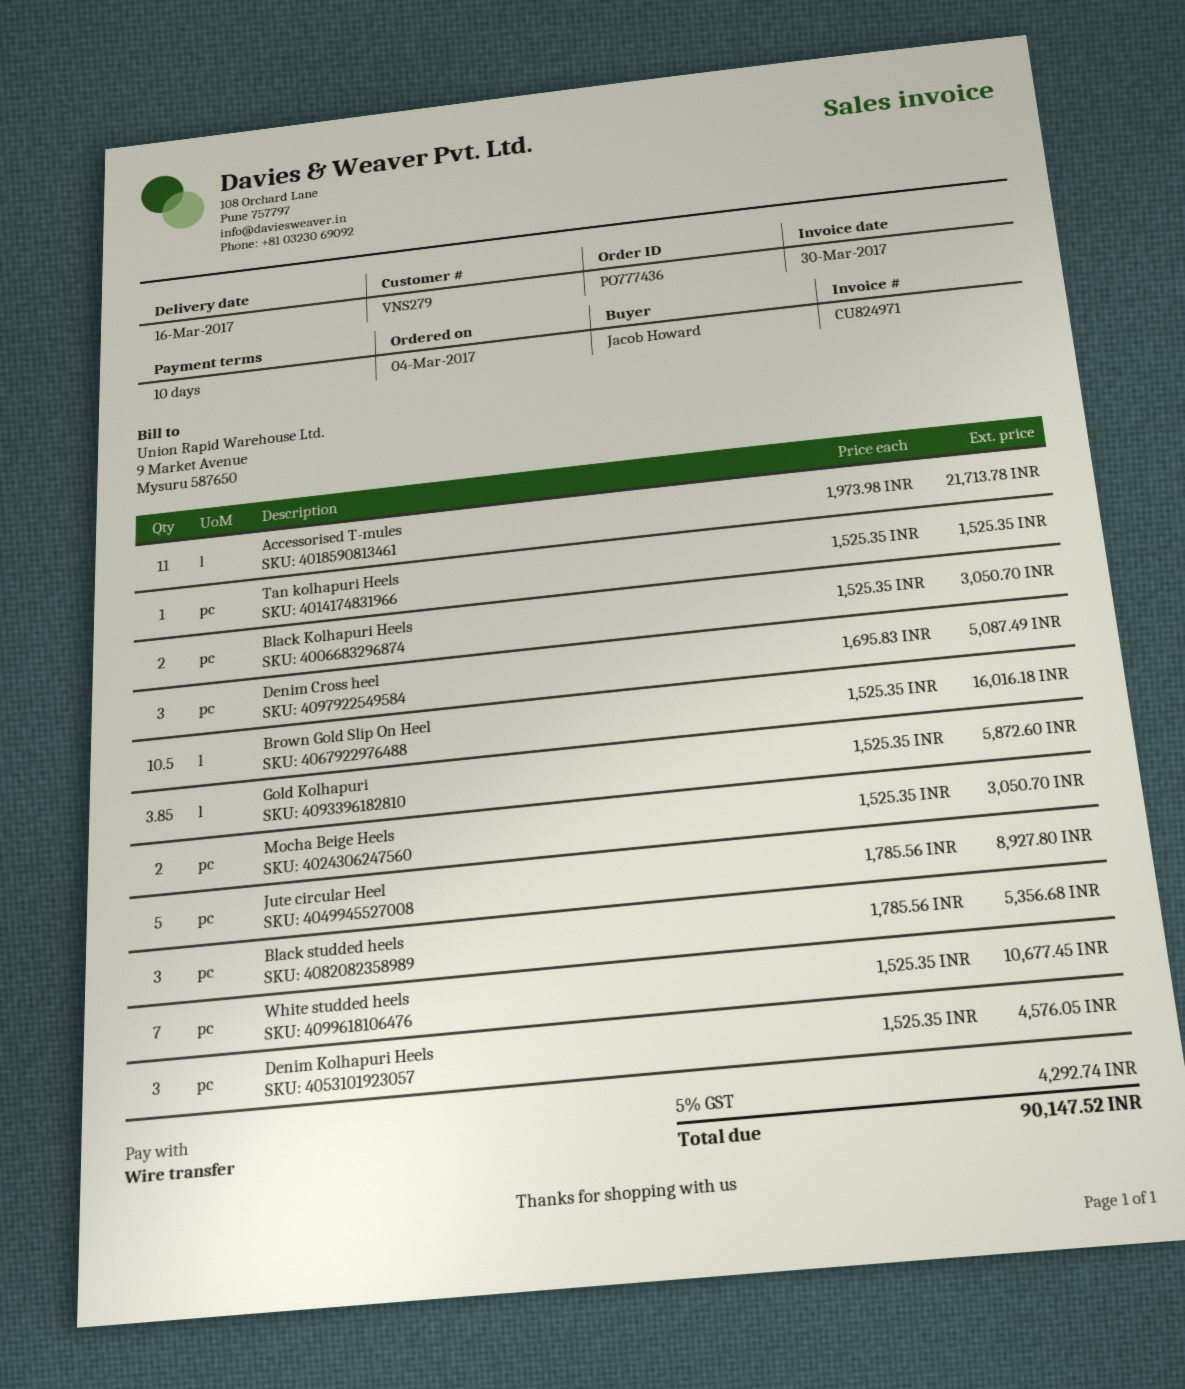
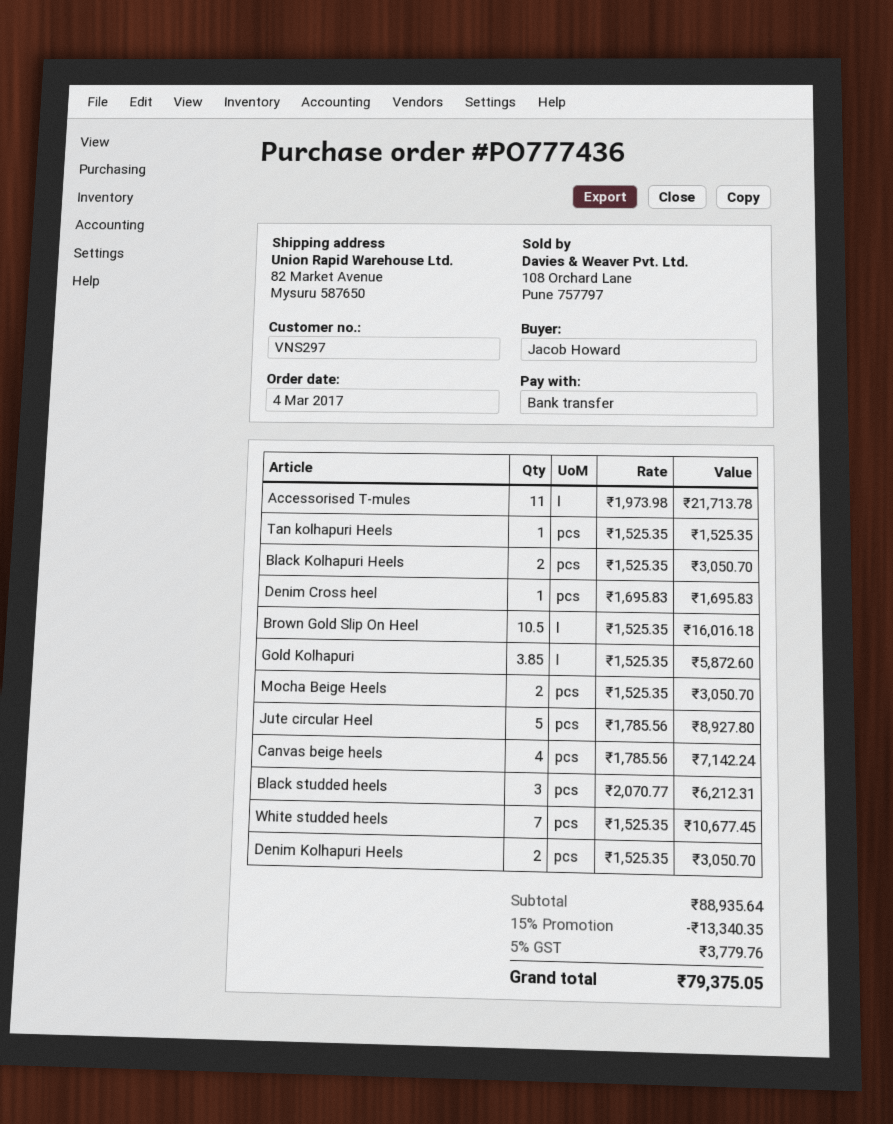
customer number: VNS279 -> VNS297
Denim Cross heel: 3 x 1695.83 = 5087.49 -> 1 x 1695.83 = 1695.83
Black studded heels: 3 x 1785.56 = 5356.68 -> 3 x 2070.77 = 6212.31
Denim Kolhapuri Heels: 3 x 1525.35 = 4576.05 -> 2 x 1525.35 = 3050.70
Canvas beige heels: none -> 4 x 1785.56 = 7142.24
discount: none -> 15% = 13340.35
tax: 5% = 4292.74 -> 5% = 3779.76
total: 90147.52 -> 79375.05

